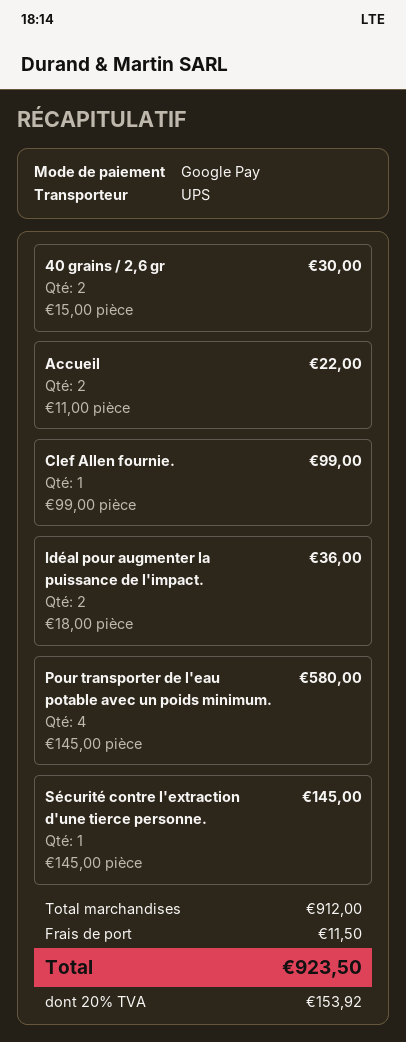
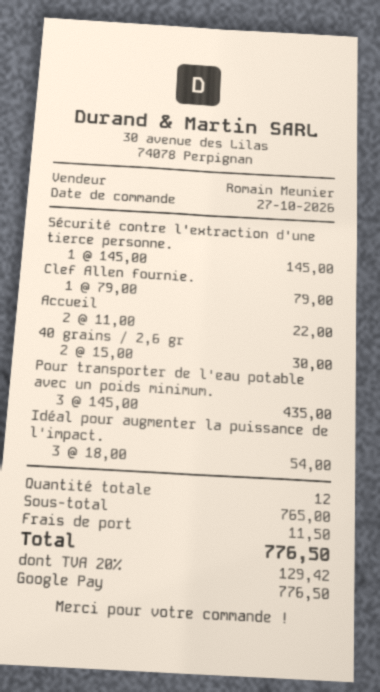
Clef Allen fournie.: 1 x 99.00 = 99.00 -> 1 x 79.00 = 79.00
Idéal pour augmenter la puissance de l'impact.: 2 x 18.00 = 36.00 -> 3 x 18.00 = 54.00
Pour transporter de l'eau potable avec un poids minimum.: 4 x 145.00 = 580.00 -> 3 x 145.00 = 435.00
subtotal: 912.00 -> 765.00
tax: 20% = 153.92 -> 20% = 129.42
total: 923.50 -> 776.50

